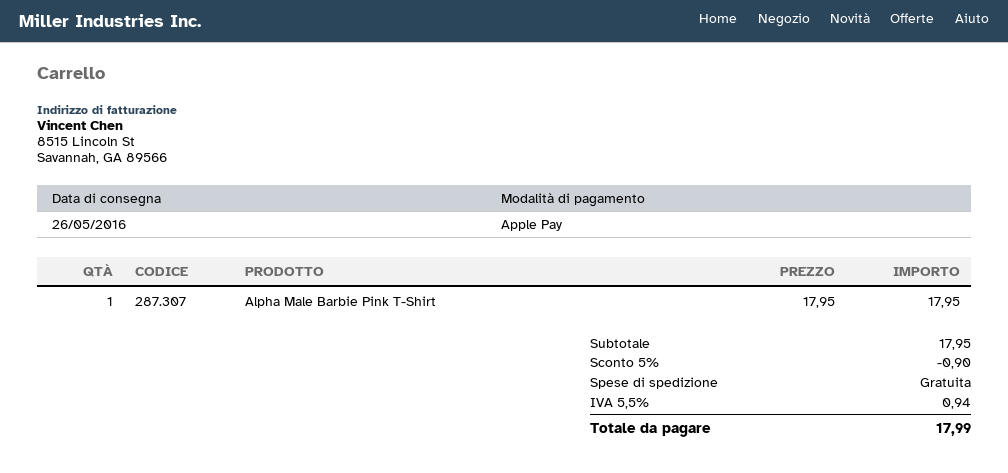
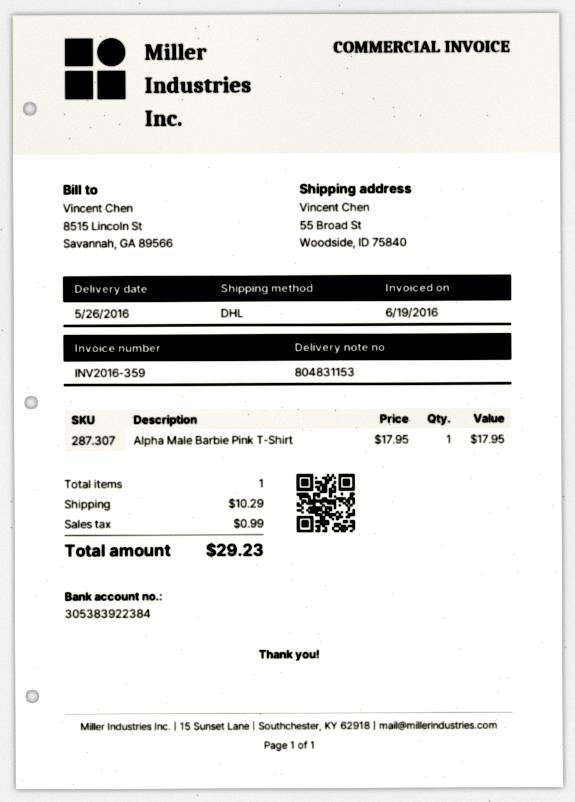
discount: 5% = 0.90 -> none
shipping: 0.00 -> 10.29
tax: 0.94 -> 0.99
total: 17.99 -> 29.23

